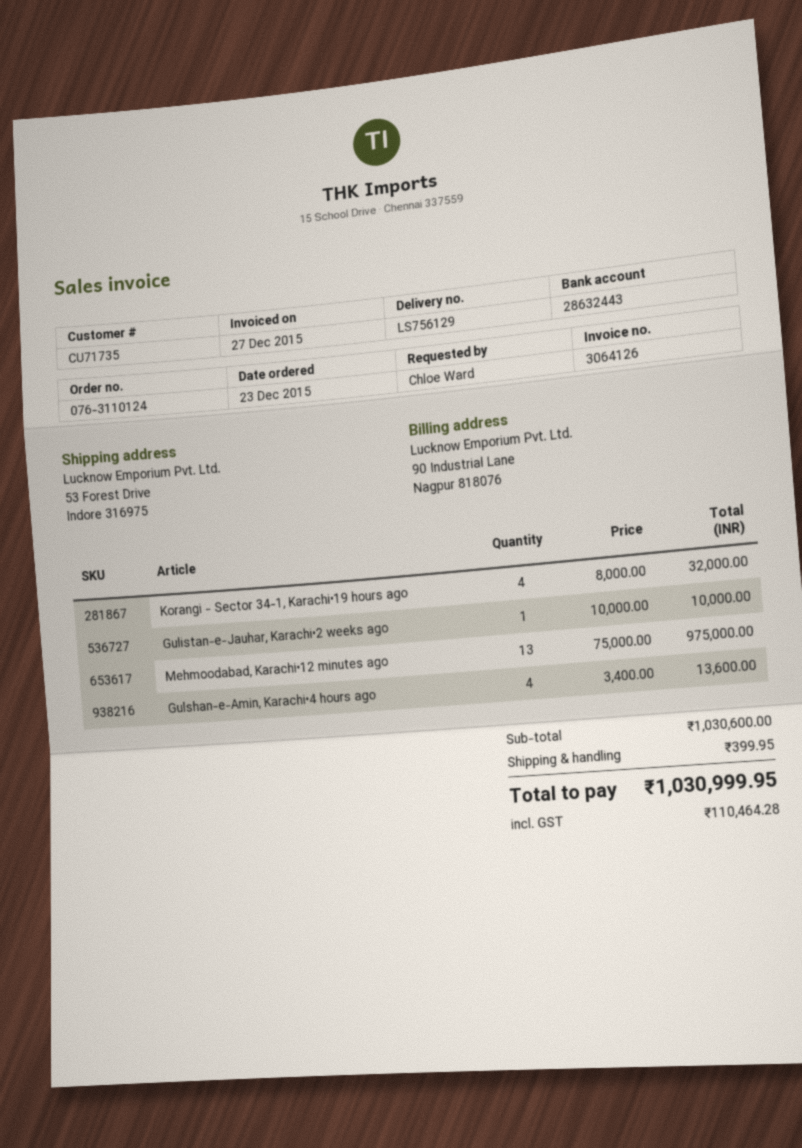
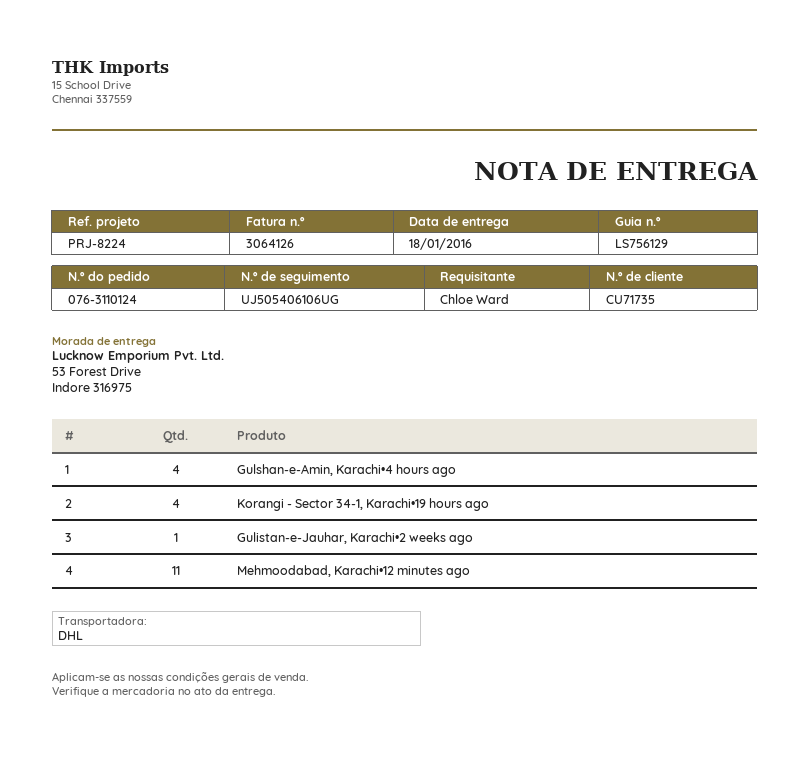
Mehmoodabad, Karachi•12 minutes ago: 13 -> 11

